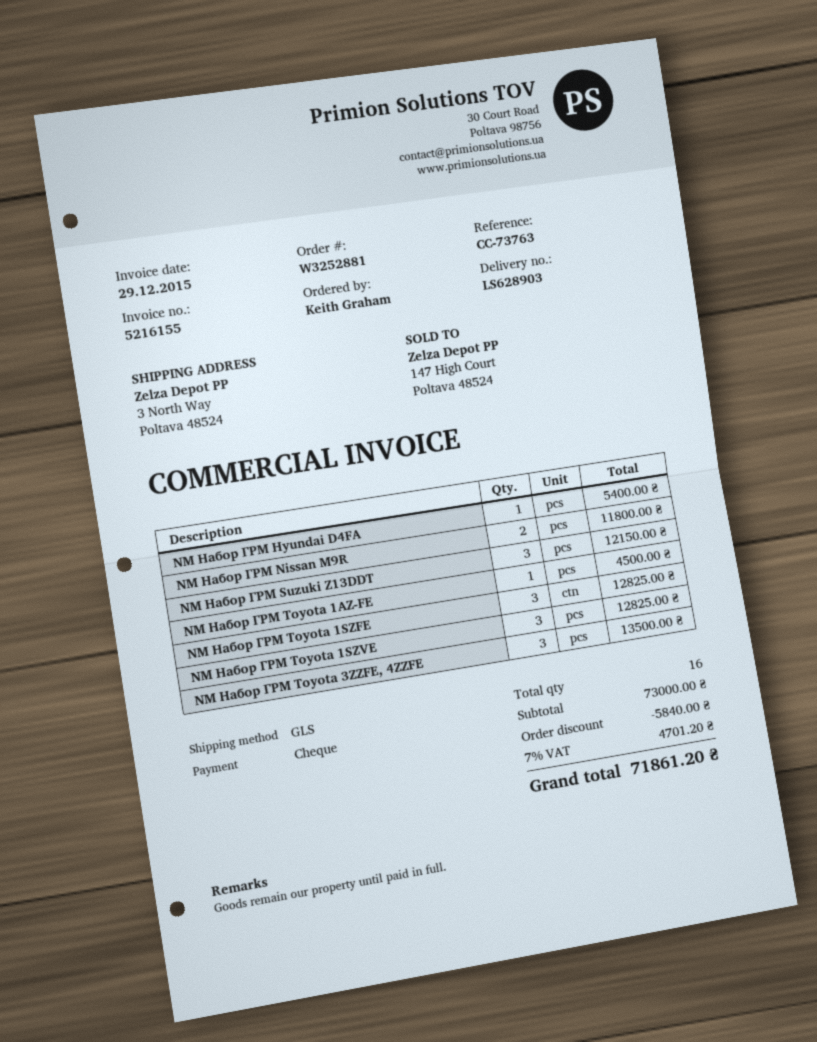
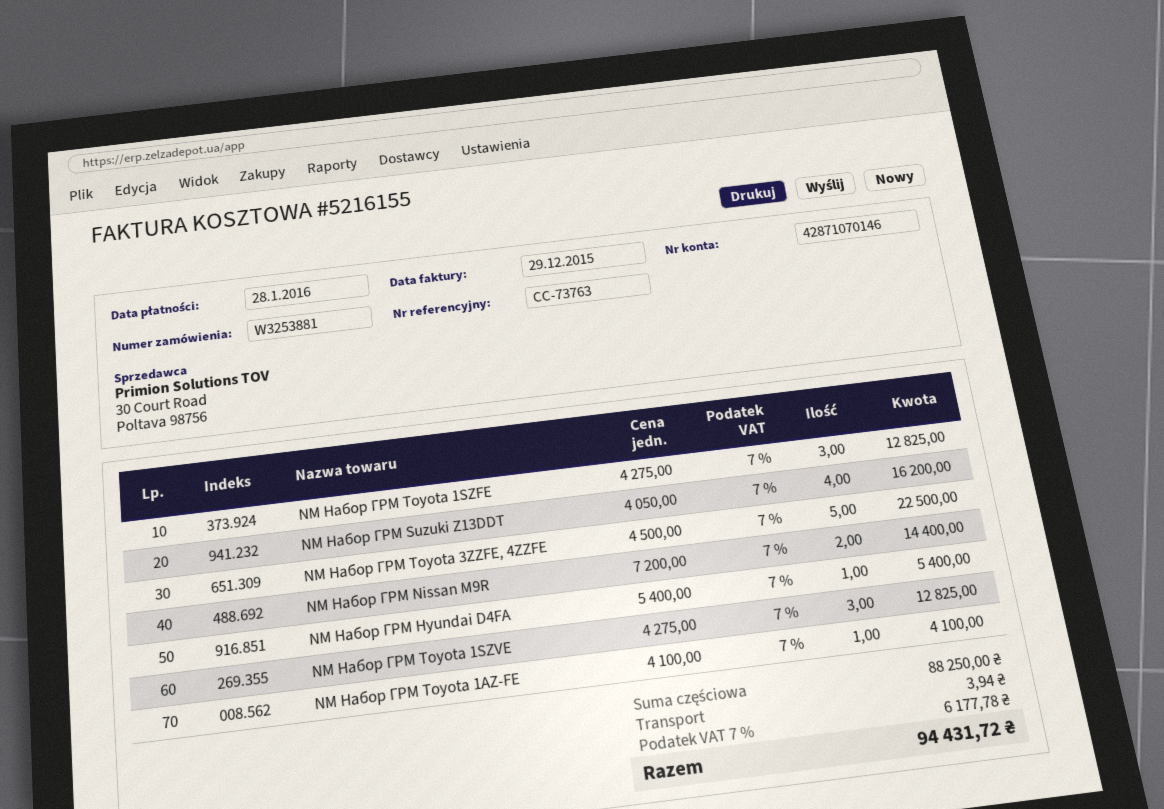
order number: W3252881 -> W3253881
NM Набор ГРМ Nissan M9R: 2 for 11800.00 -> 2 for 14400.00
NM Набор ГРМ Suzuki Z13DDT: 3 for 12150.00 -> 4 for 16200.00
NM Набор ГРМ Toyota 1AZ-FE: 1 for 4500.00 -> 1 for 4100.00
NM Набор ГРМ Toyota 3ZZFE, 4ZZFE: 3 for 13500.00 -> 5 for 22500.00
subtotal: 73000.00 -> 88250.00
discount: 5840.00 -> none
shipping: none -> 3.94
tax: 7% = 4701.20 -> 7% = 6177.78
total: 71861.20 -> 94431.72

